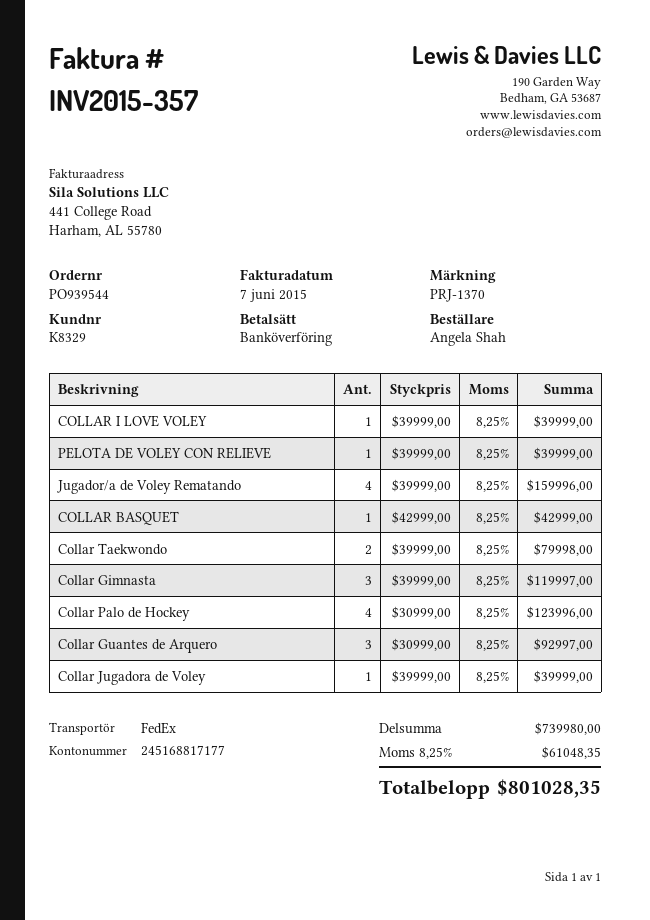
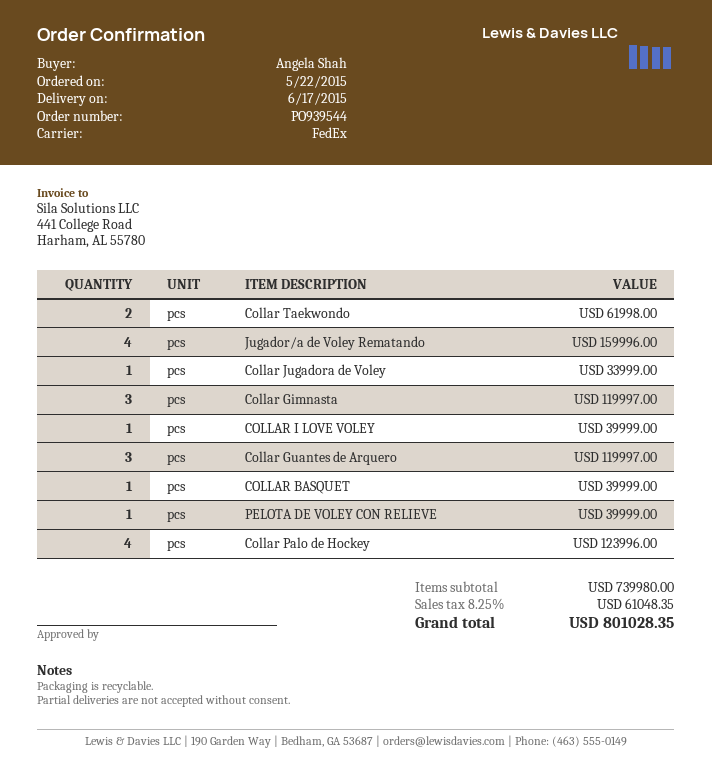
COLLAR BASQUET: 1 for 42999.00 -> 1 for 39999.00
Collar Taekwondo: 2 for 79998.00 -> 2 for 61998.00
Collar Guantes de Arquero: 3 for 92997.00 -> 3 for 119997.00
Collar Jugadora de Voley: 1 for 39999.00 -> 1 for 33999.00

